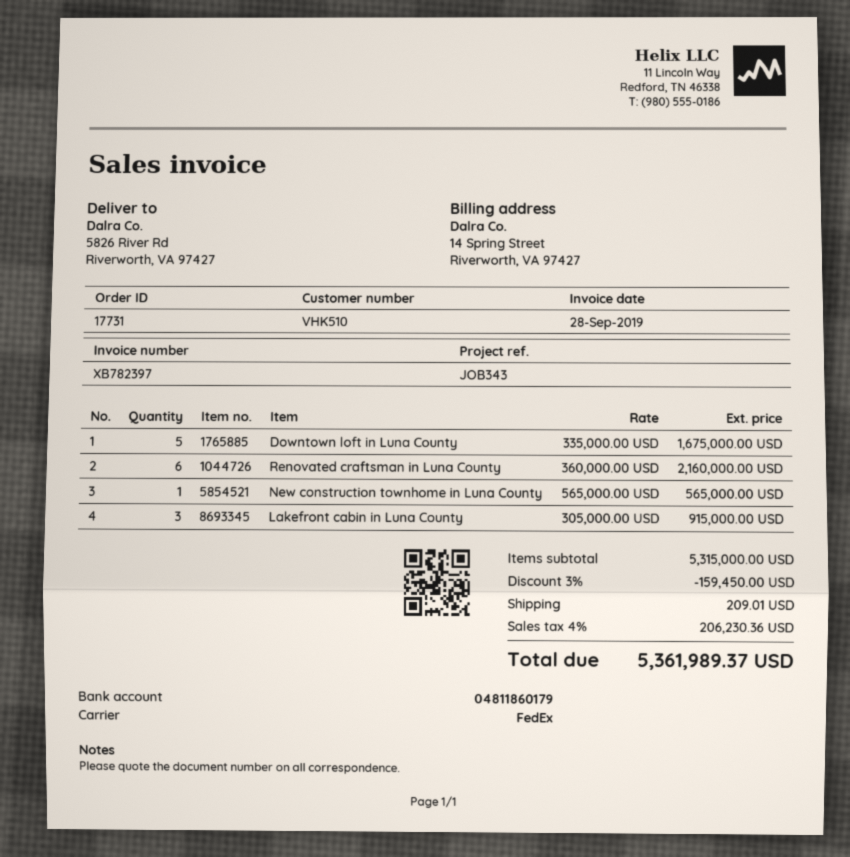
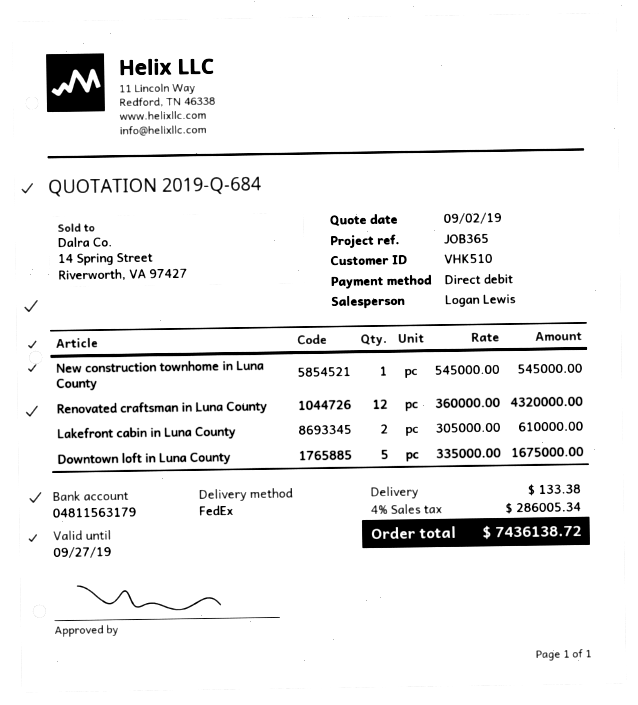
reference: JOB343 -> JOB365
bank account: 04811860179 -> 04811563179
Renovated craftsman in Luna County: 6 x 360000.00 = 2160000.00 -> 12 x 360000.00 = 4320000.00
New construction townhome in Luna County: 1 x 565000.00 = 565000.00 -> 1 x 545000.00 = 545000.00
Lakefront cabin in Luna County: 3 x 305000.00 = 915000.00 -> 2 x 305000.00 = 610000.00
discount: 3% = 159450.00 -> none
shipping: 209.01 -> 133.38
tax: 4% = 206230.36 -> 4% = 286005.34
total: 5361989.37 -> 7436138.72

